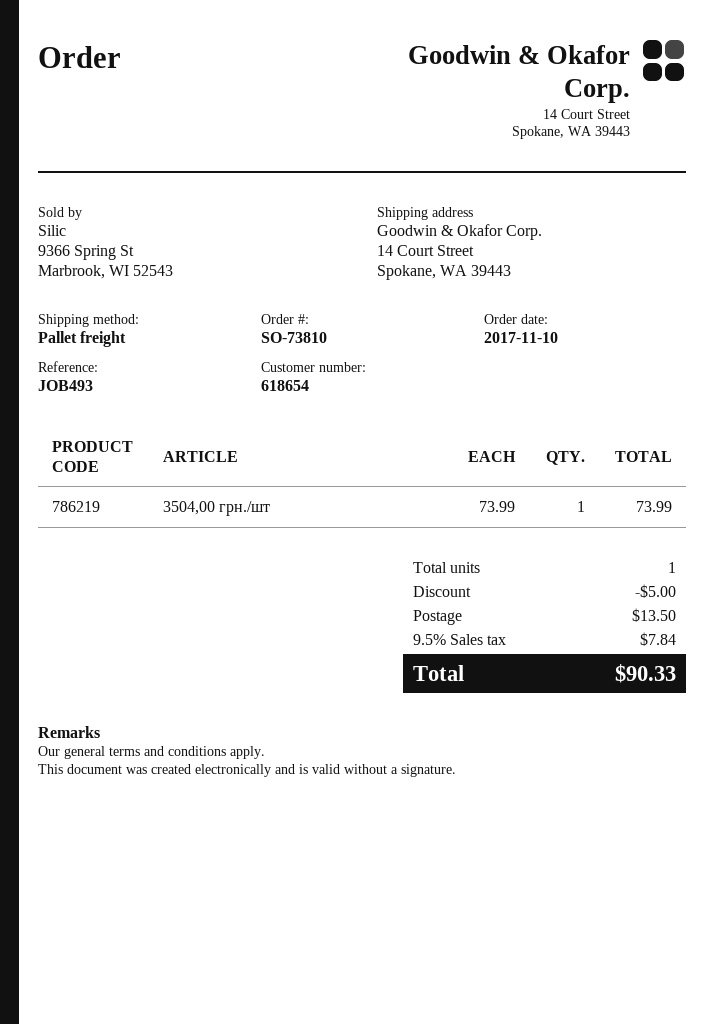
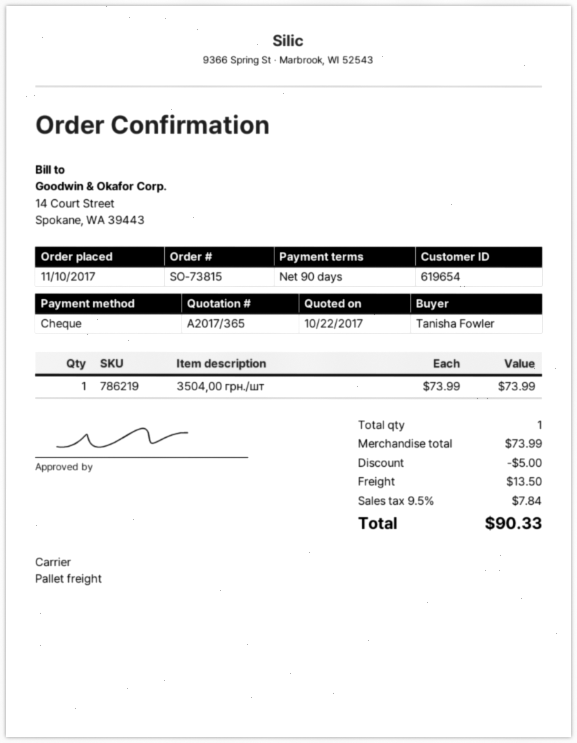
order number: SO-73810 -> SO-73815
customer number: 618654 -> 619654

